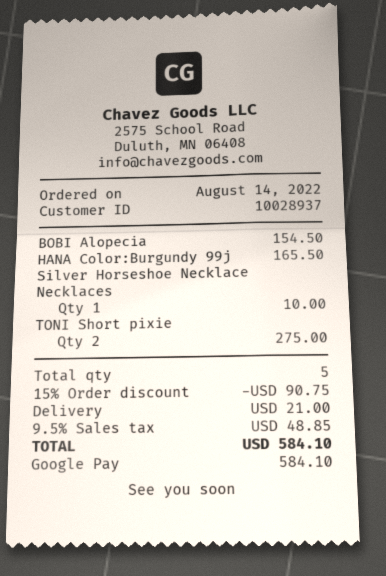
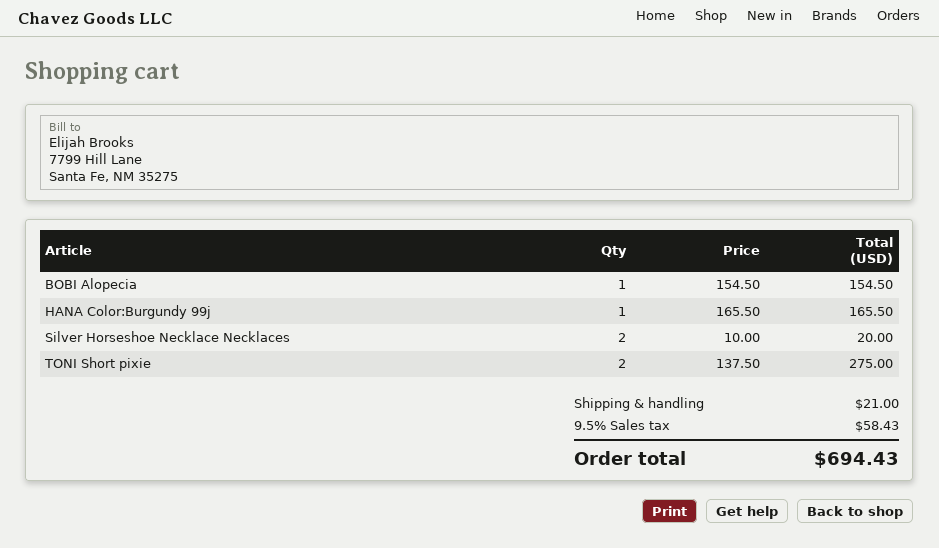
Silver Horseshoe Necklace Necklaces: 1 for 10.00 -> 2 for 20.00
discount: 15% = 90.75 -> none
tax: 9.5% = 48.85 -> 9.5% = 58.43
total: 584.10 -> 694.43

